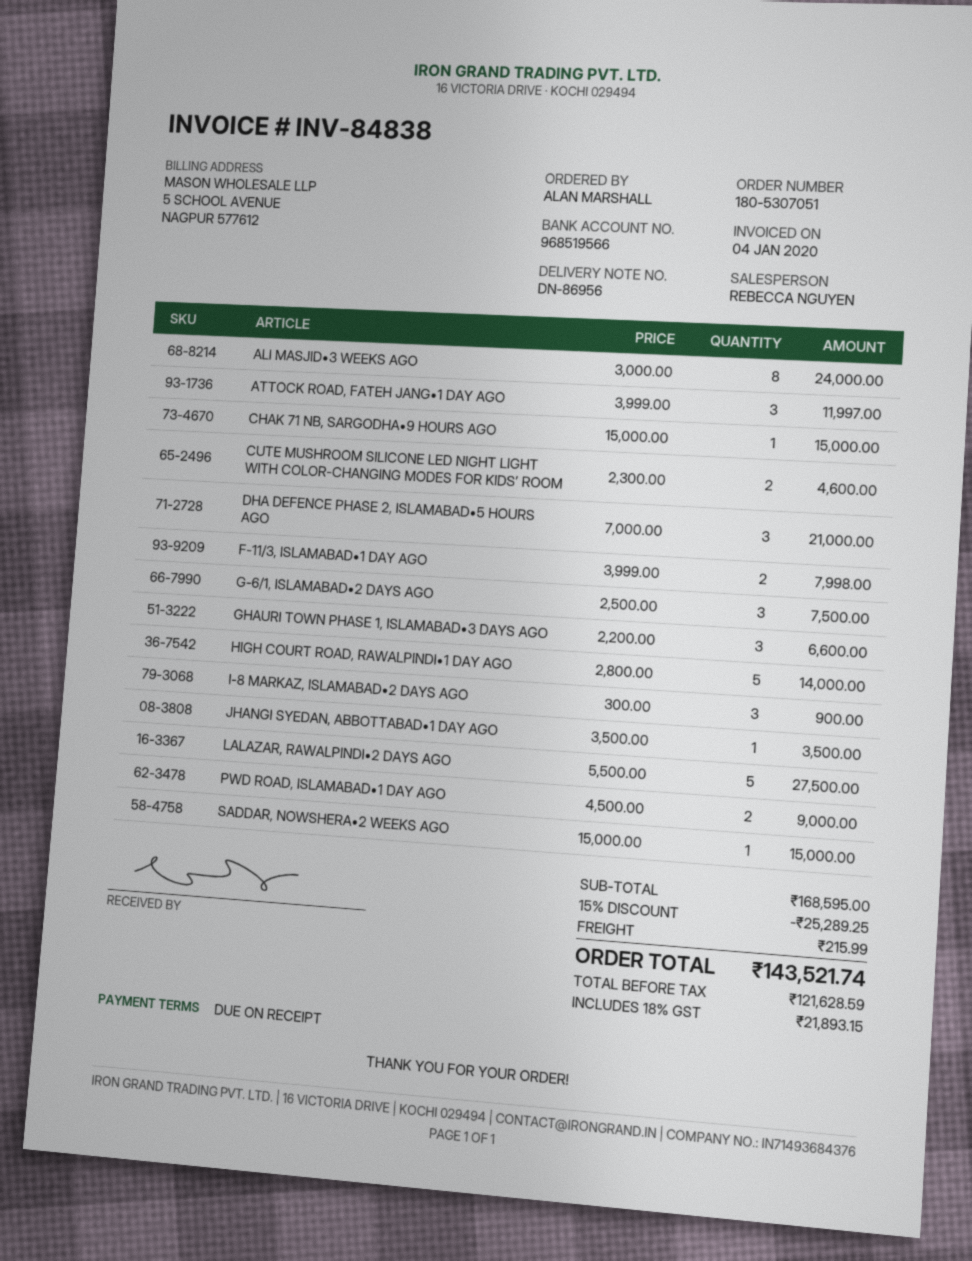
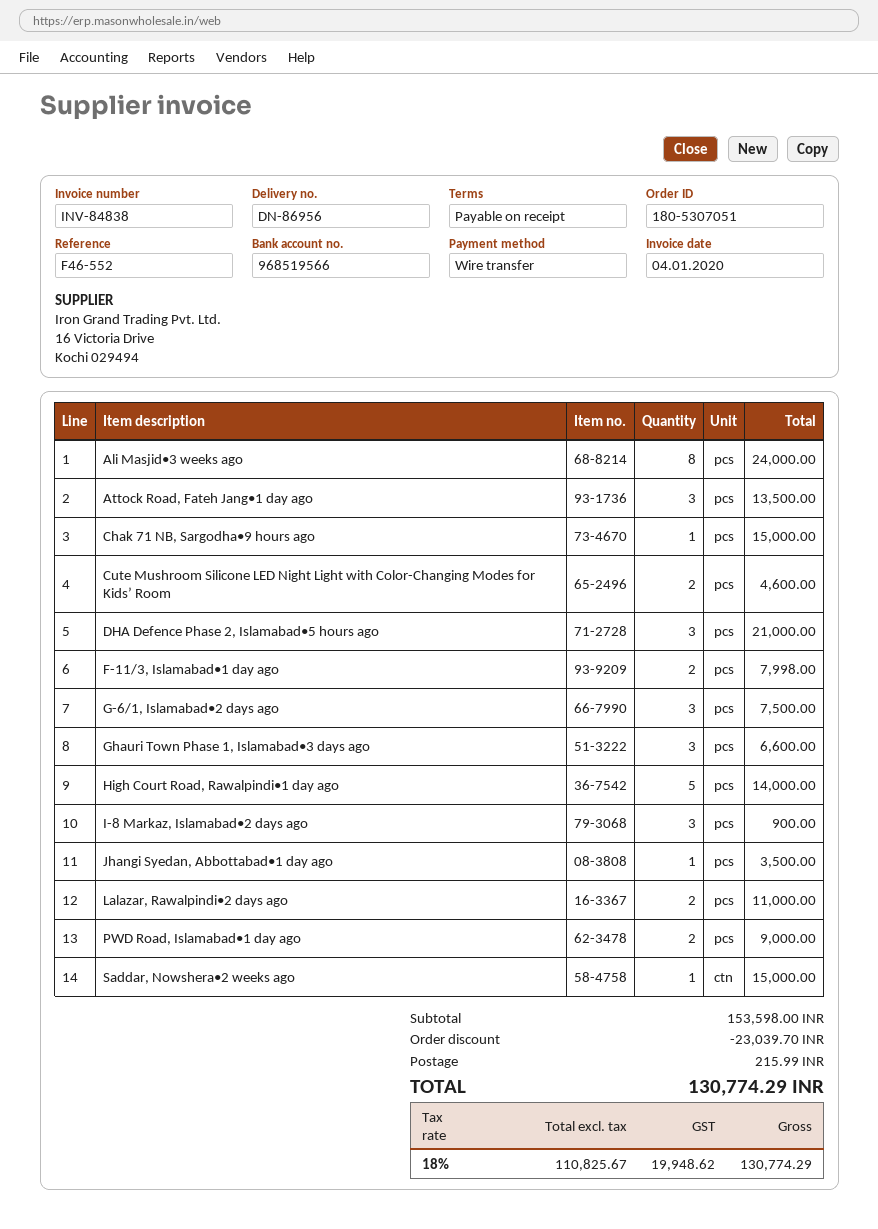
ATTOCK ROAD, FATEH JANG•1 DAY AGO: 3 for 11997.00 -> 3 for 13500.00
LALAZAR, RAWALPINDI•2 DAYS AGO: 5 for 27500.00 -> 2 for 11000.00
subtotal: 168595.00 -> 153598.00
discount: 25289.25 -> 23039.70
net: 121628.59 -> 110825.67
tax: 18% = 21893.15 -> 18% = 19948.62
total: 143521.74 -> 130774.29

